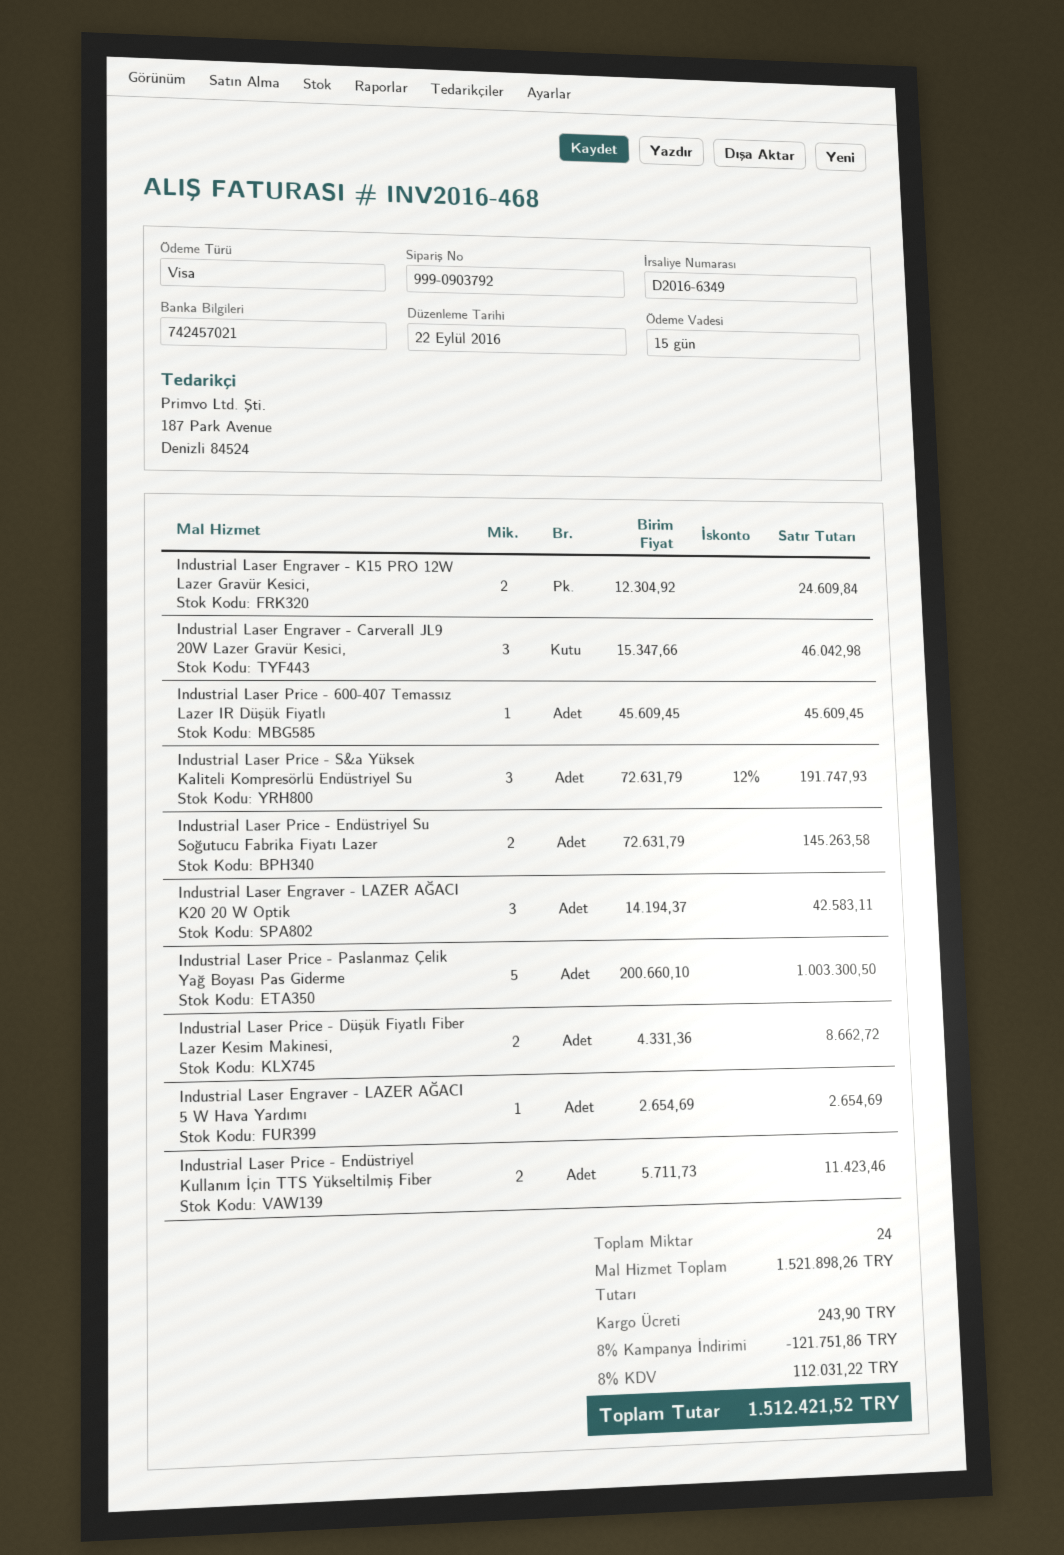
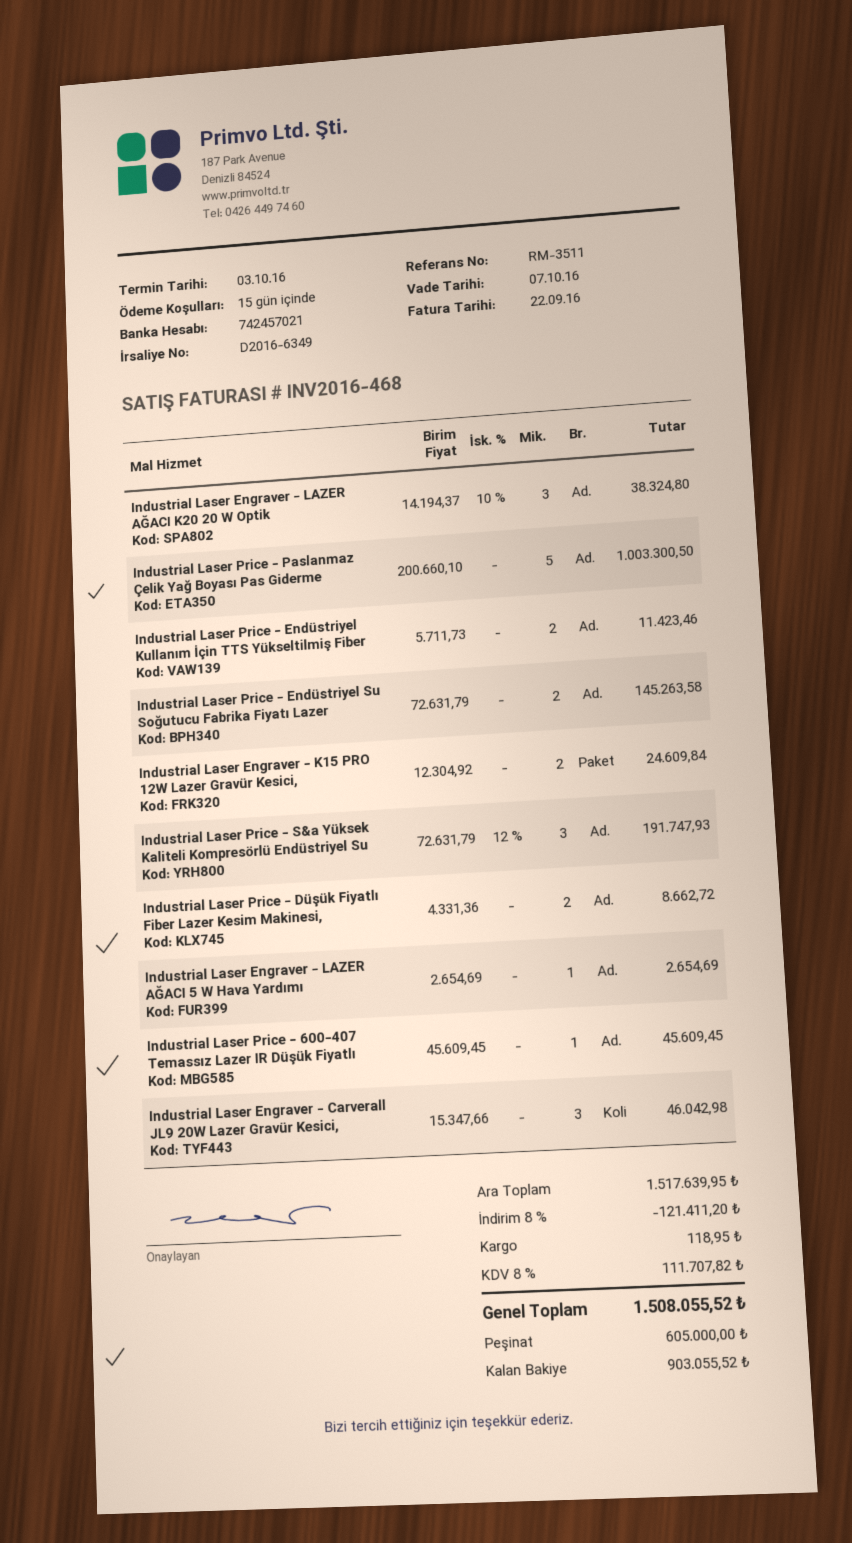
Industrial Laser Engraver - LAZER AĞACI K20 20 W Optik: 3 x 14194.37 = 42583.11 -> 3 x 14194.37 - 10% = 38324.80
subtotal: 1521898.26 -> 1517639.95
discount: 8% = 121751.86 -> 8% = 121411.20
shipping: 243.90 -> 118.95
tax: 8% = 112031.22 -> 8% = 111707.82
total: 1512421.52 -> 1508055.52

